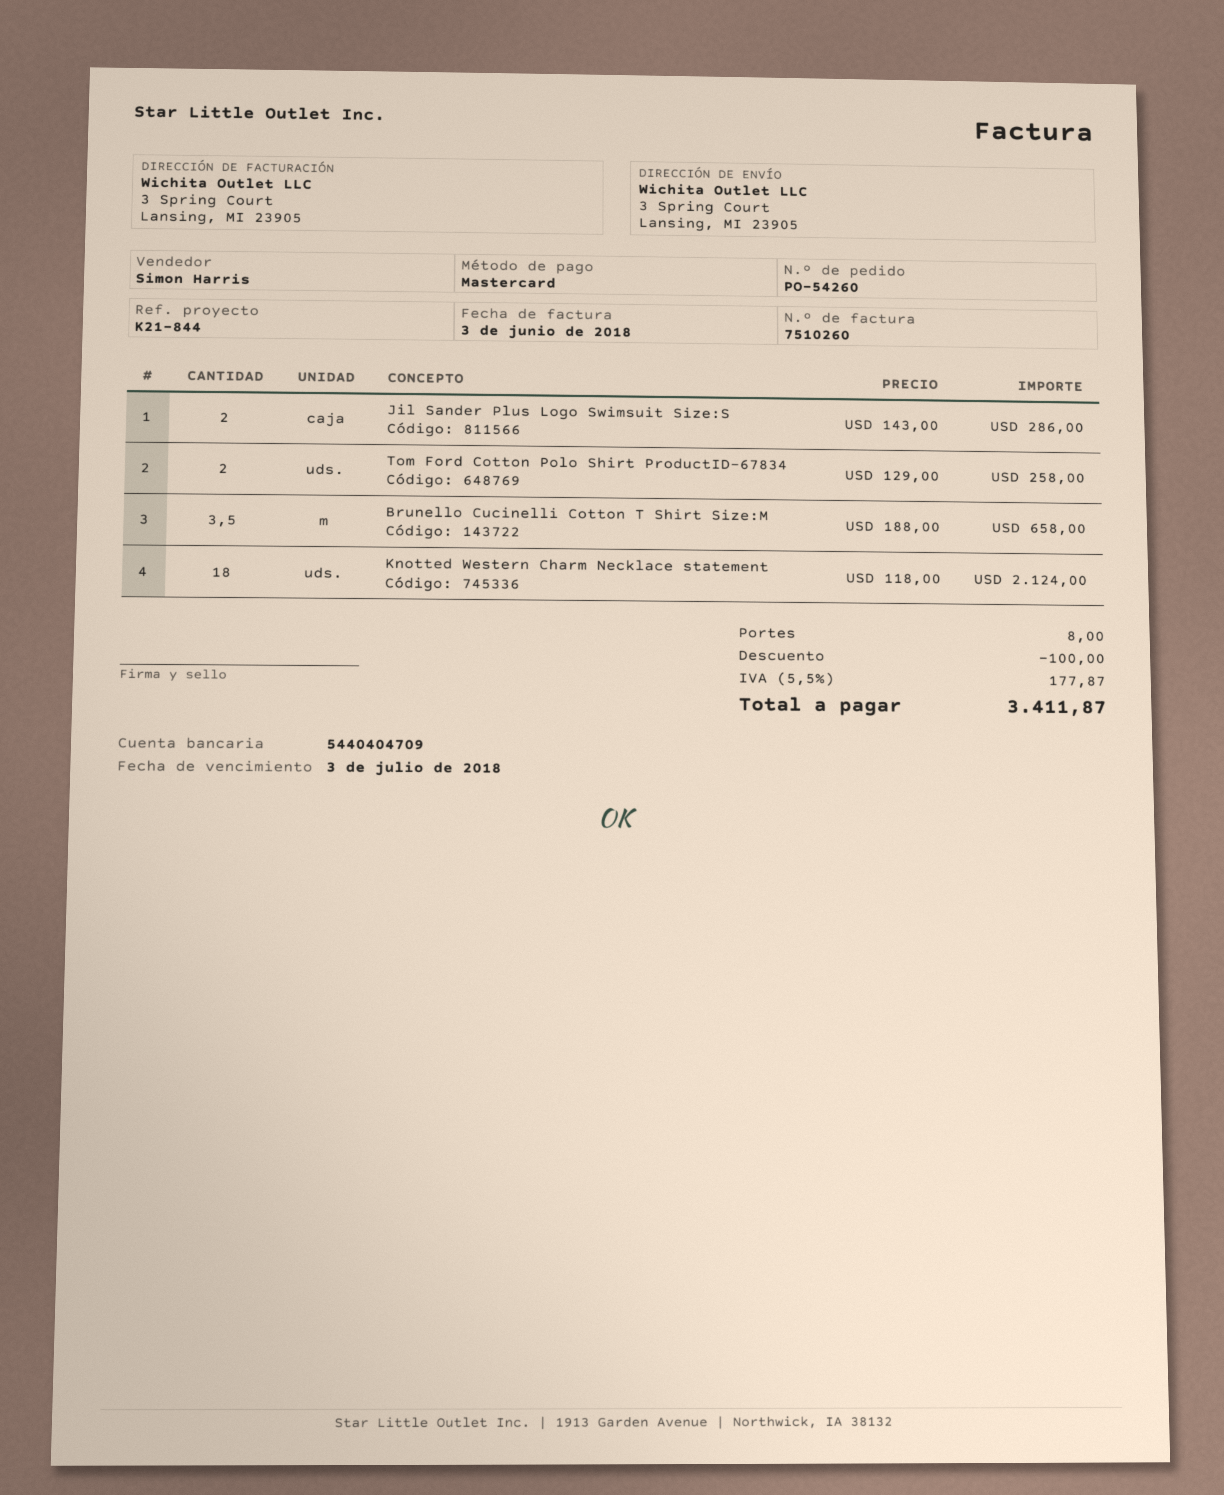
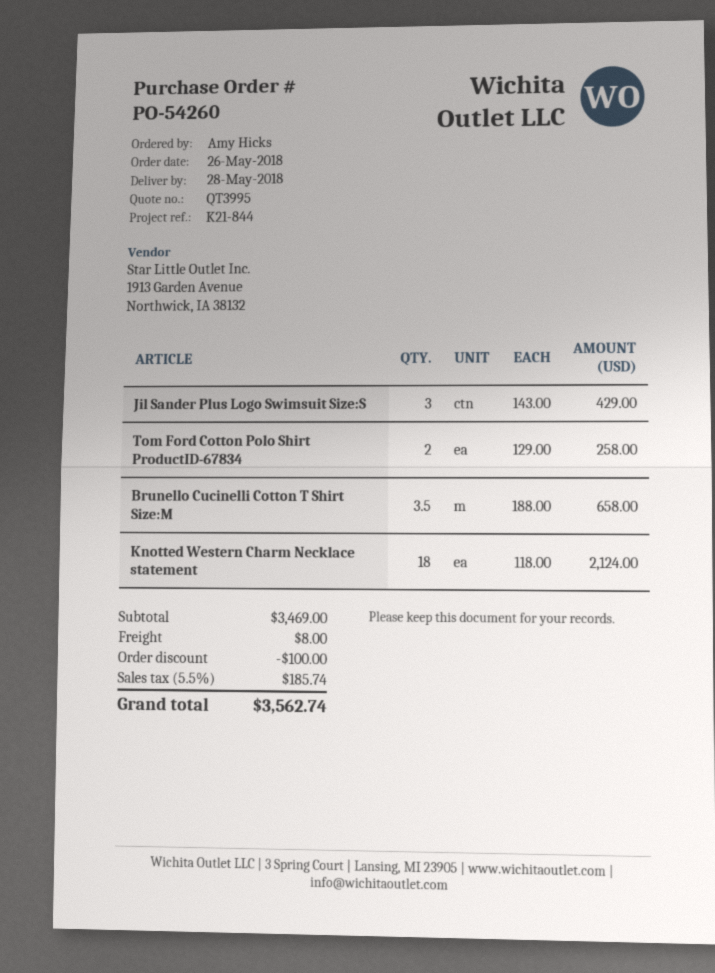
Jil Sander Plus Logo Swimsuit Size:S: 2 x 143.00 = 286.00 -> 3 x 143.00 = 429.00
tax: 5.5% = 177.87 -> 5.5% = 185.74
total: 3411.87 -> 3562.74

